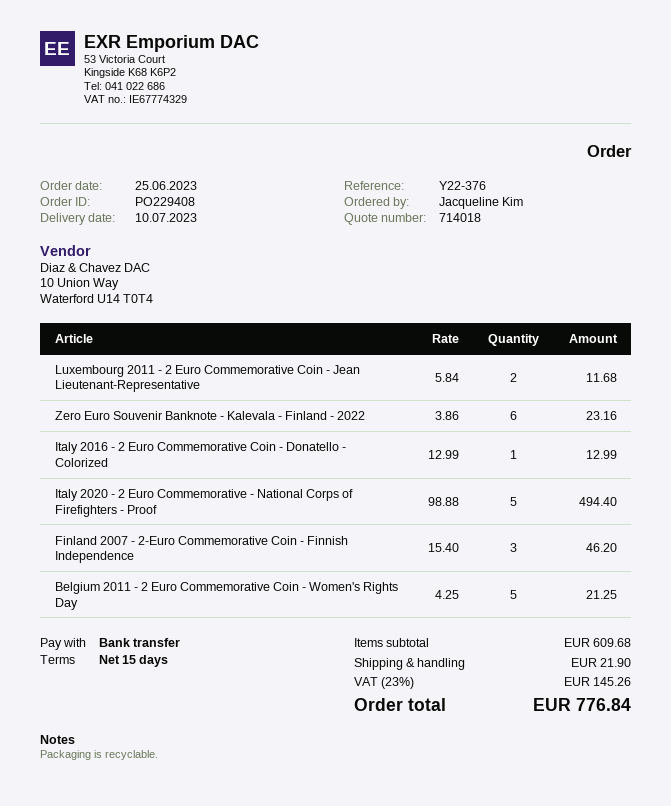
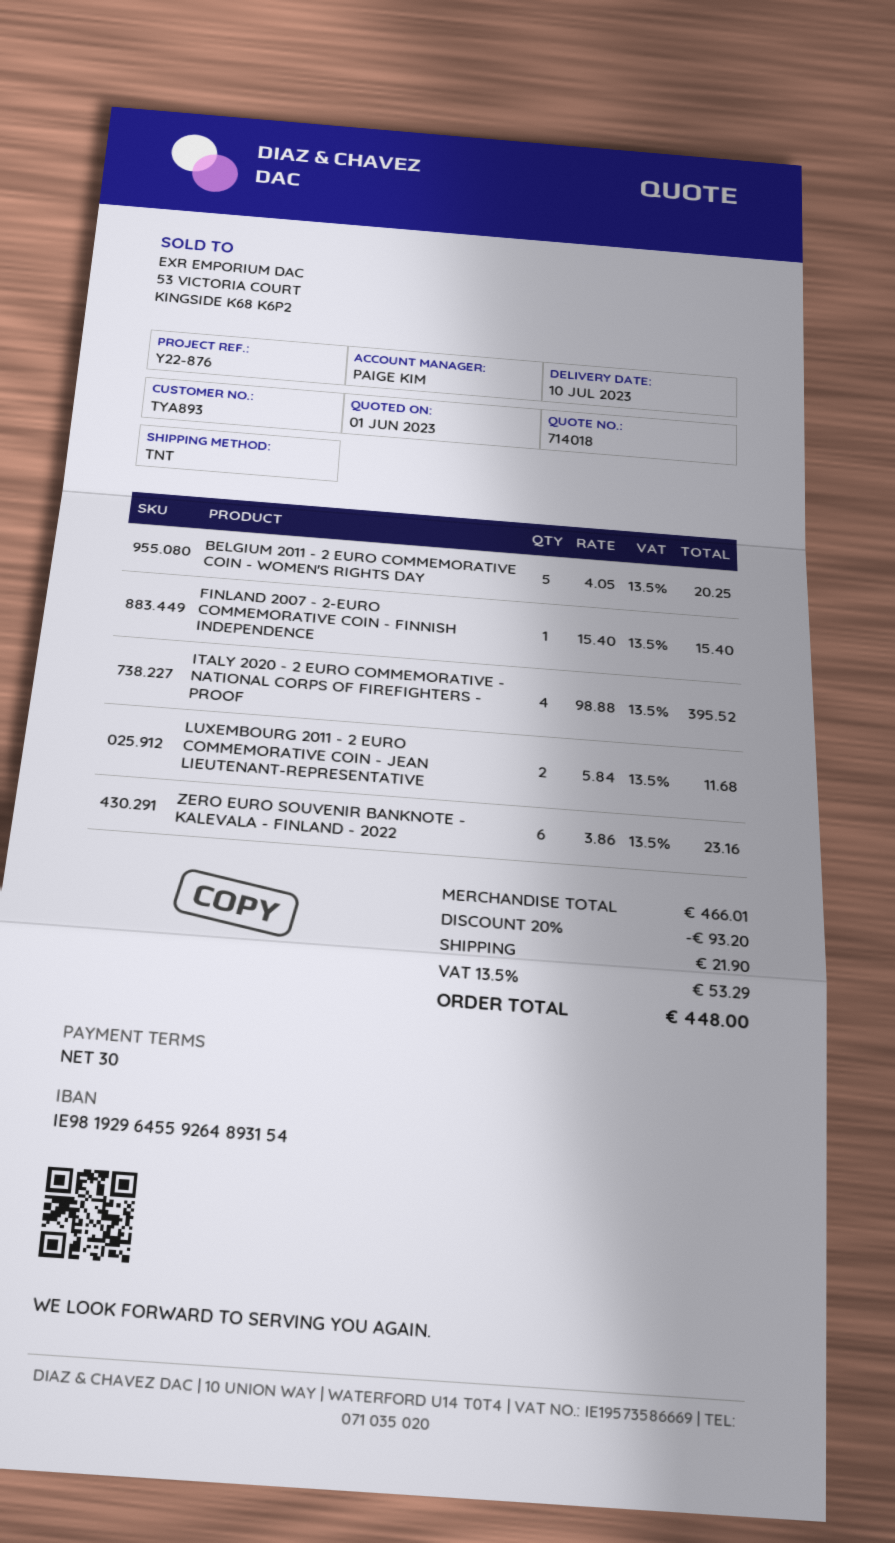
payment terms: 15 days -> 30 days
reference: Y22-376 -> Y22-876
Italy 2016 - 2 Euro Commemorative Coin - Donatello - Colorized: 1 x 12.99 = 12.99 -> none
Italy 2020 - 2 Euro Commemorative - National Corps of Firefighters - Proof: 5 x 98.88 = 494.40 -> 4 x 98.88 = 395.52
Finland 2007 - 2-Euro Commemorative Coin - Finnish Independence: 3 x 15.40 = 46.20 -> 1 x 15.40 = 15.40
Belgium 2011 - 2 Euro Commemorative Coin - Women's Rights Day: 5 x 4.25 = 21.25 -> 5 x 4.05 = 20.25
subtotal: 609.68 -> 466.01
discount: none -> 20% = 93.20
tax: 23% = 145.26 -> 13.5% = 53.29
total: 776.84 -> 448.00

